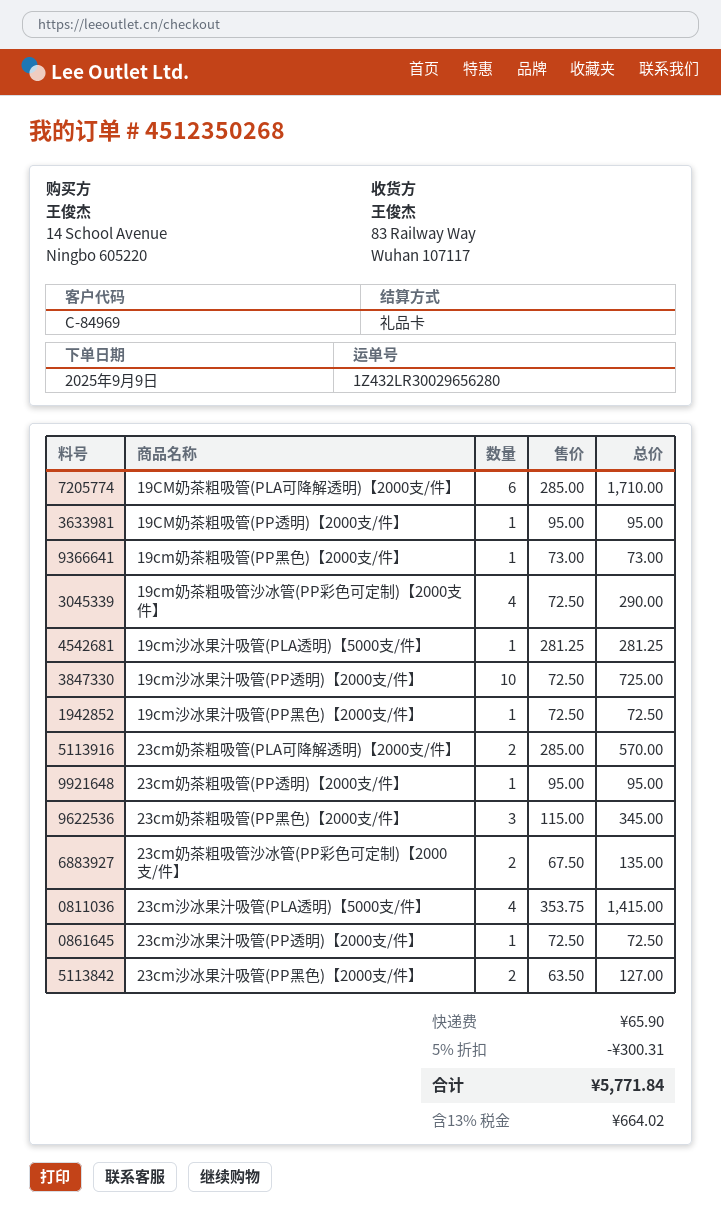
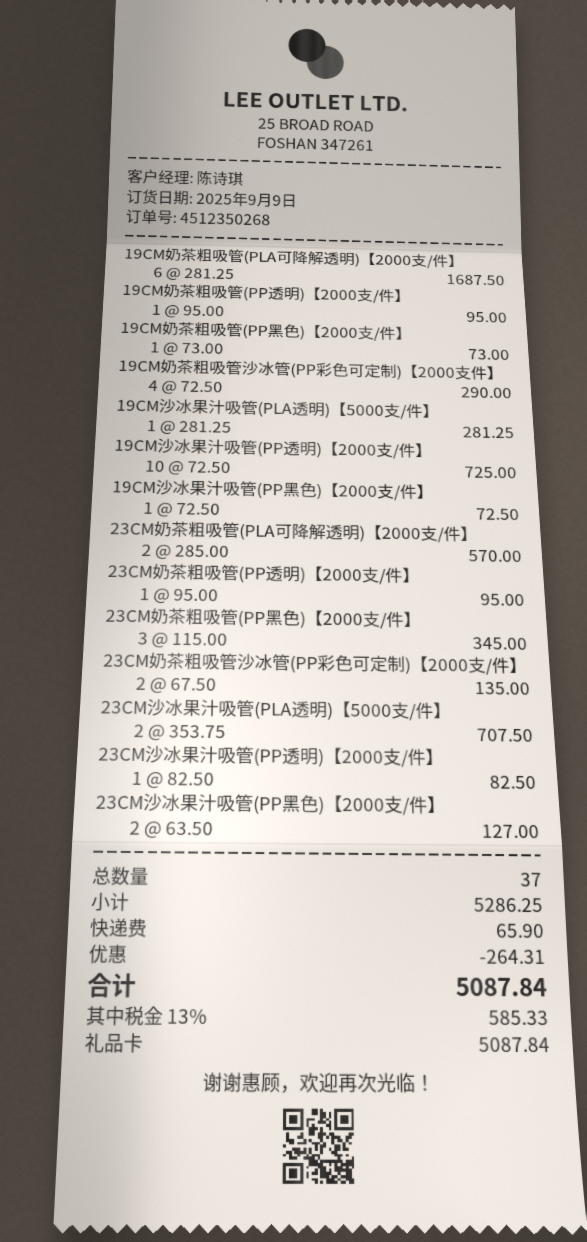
19CM奶茶粗吸管(PLA可降解透明)【2000支/件】: 6 x 285.00 = 1710.00 -> 6 x 281.25 = 1687.50
23cm沙冰果汁吸管(PLA透明)【5000支/件】: 4 x 353.75 = 1415.00 -> 2 x 353.75 = 707.50
23cm沙冰果汁吸管(PP透明)【2000支/件】: 1 x 72.50 = 72.50 -> 1 x 82.50 = 82.50
discount: 300.31 -> 264.31
tax: 13% = 664.02 -> 13% = 585.33
total: 5771.84 -> 5087.84

